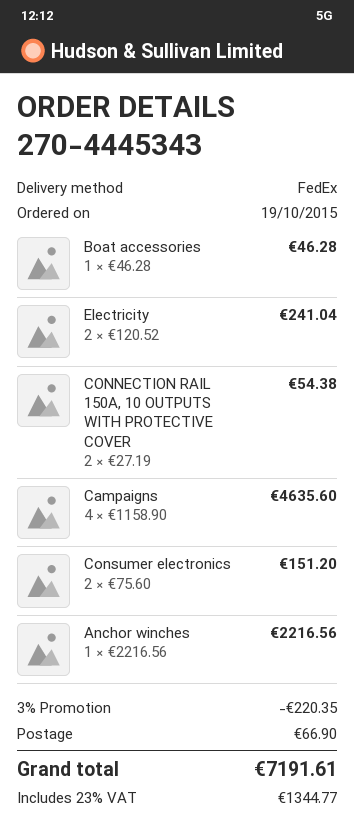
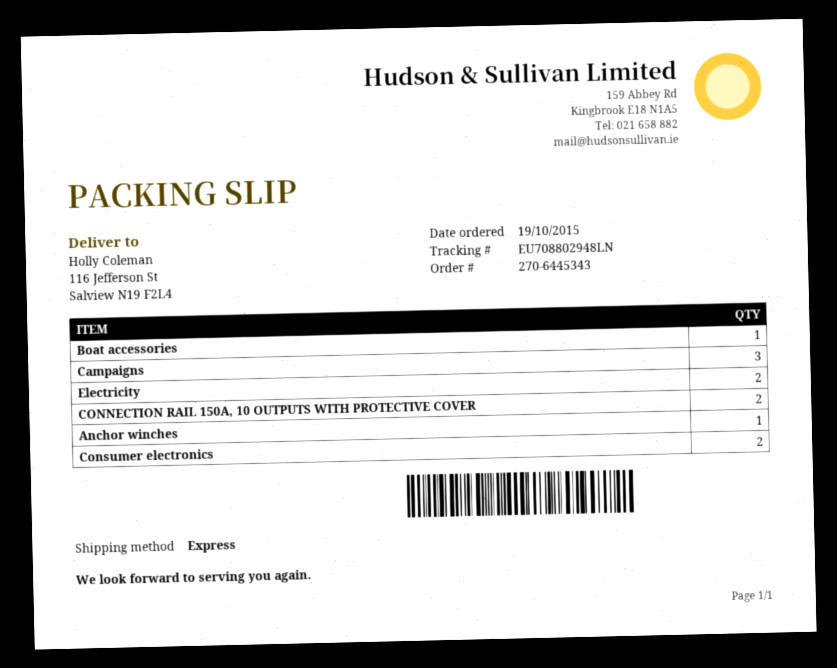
order number: 270-4445343 -> 270-6445343
shipping method: FedEx -> express
Campaigns: 4 -> 3

